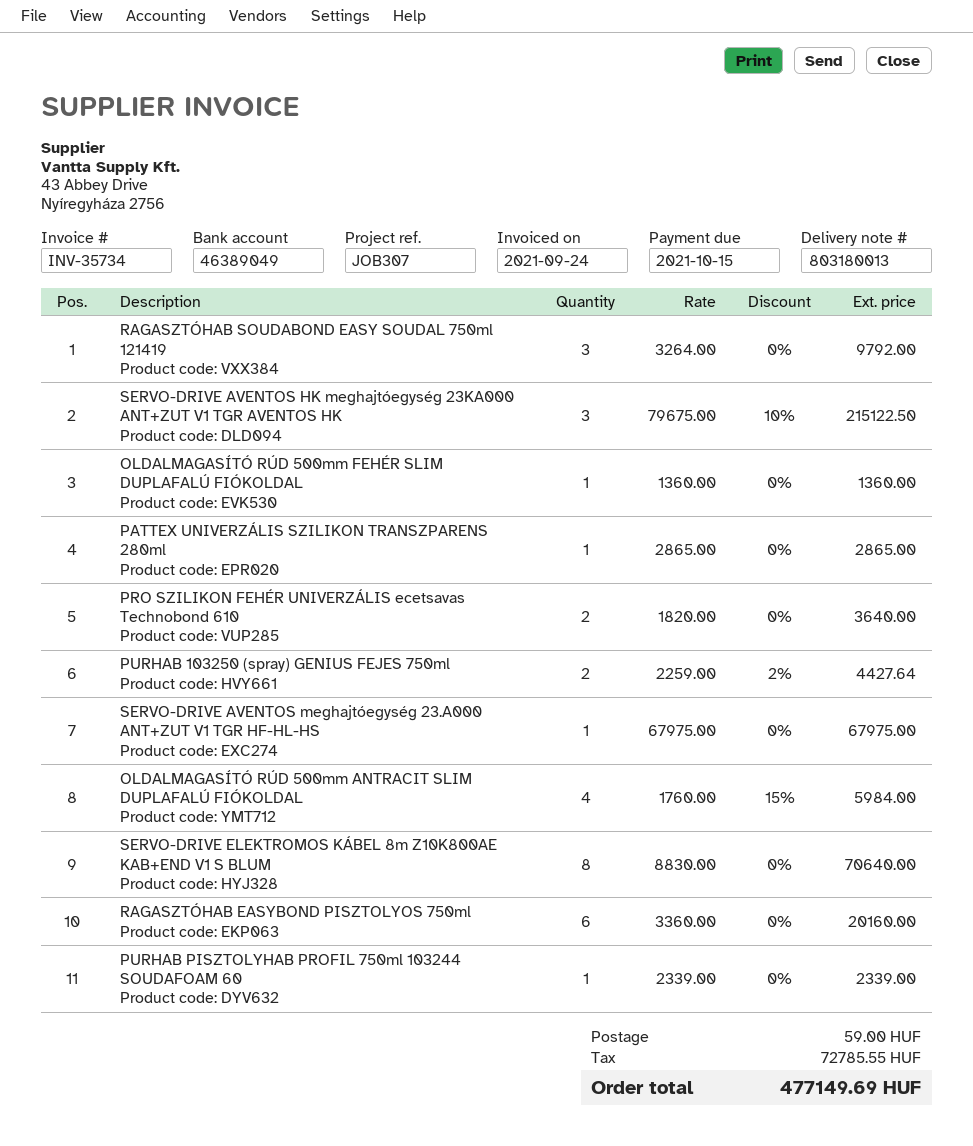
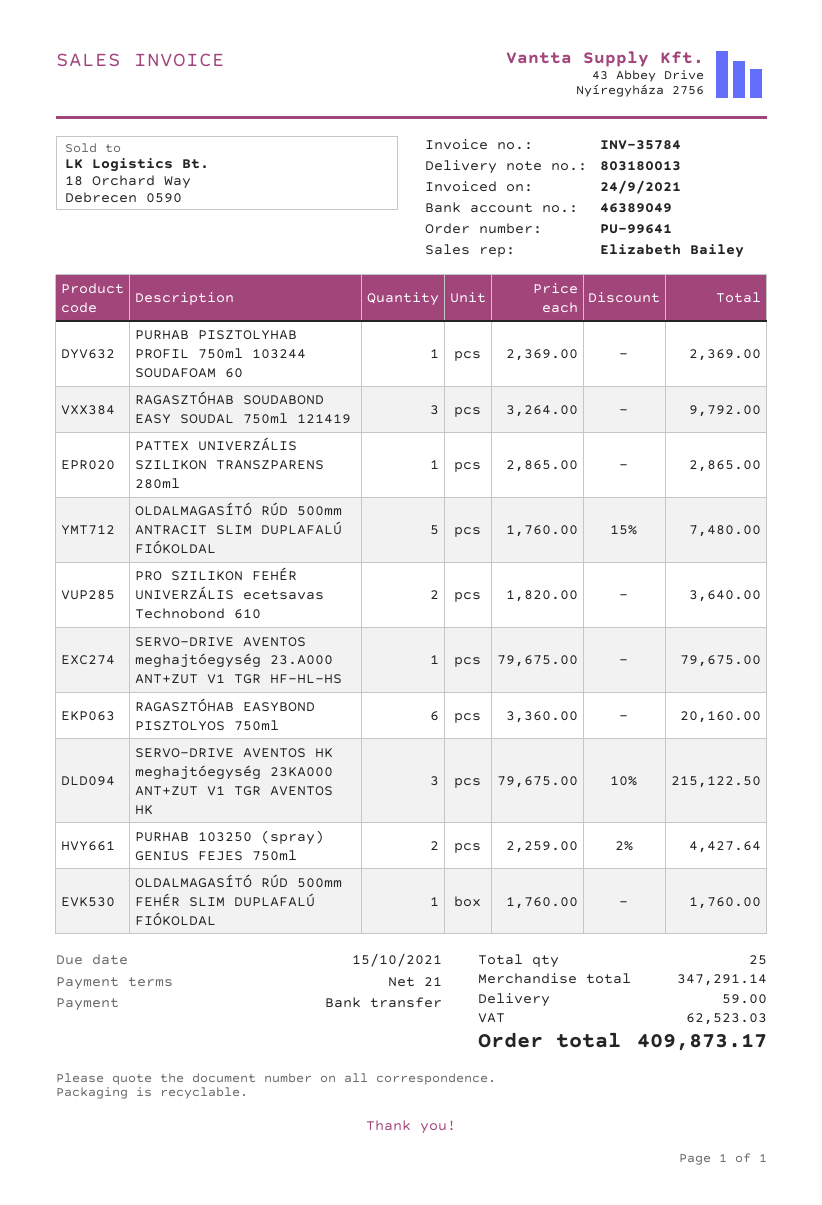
invoice number: INV-35734 -> INV-35784
OLDALMAGASÍTÓ RÚD 500mm FEHÉR SLIM DUPLAFALÚ FIÓKOLDAL: 1 x 1360.00 = 1360.00 -> 1 x 1760.00 = 1760.00
SERVO-DRIVE AVENTOS meghajtóegység 23.A000 ANT+ZUT V1 TGR HF-HL-HS: 1 x 67975.00 = 67975.00 -> 1 x 79675.00 = 79675.00
OLDALMAGASÍTÓ RÚD 500mm ANTRACIT SLIM DUPLAFALÚ FIÓKOLDAL: 4 x 1760.00 - 15% = 5984.00 -> 5 x 1760.00 - 15% = 7480.00
SERVO-DRIVE ELEKTROMOS KÁBEL 8m Z10K800AE KAB+END V1 S BLUM: 8 x 8830.00 = 70640.00 -> none
PURHAB PISZTOLYHAB PROFIL 750ml 103244 SOUDAFOAM 60: 1 x 2339.00 = 2339.00 -> 1 x 2369.00 = 2369.00
tax: 72785.55 -> 62523.03
total: 477149.69 -> 409873.17

